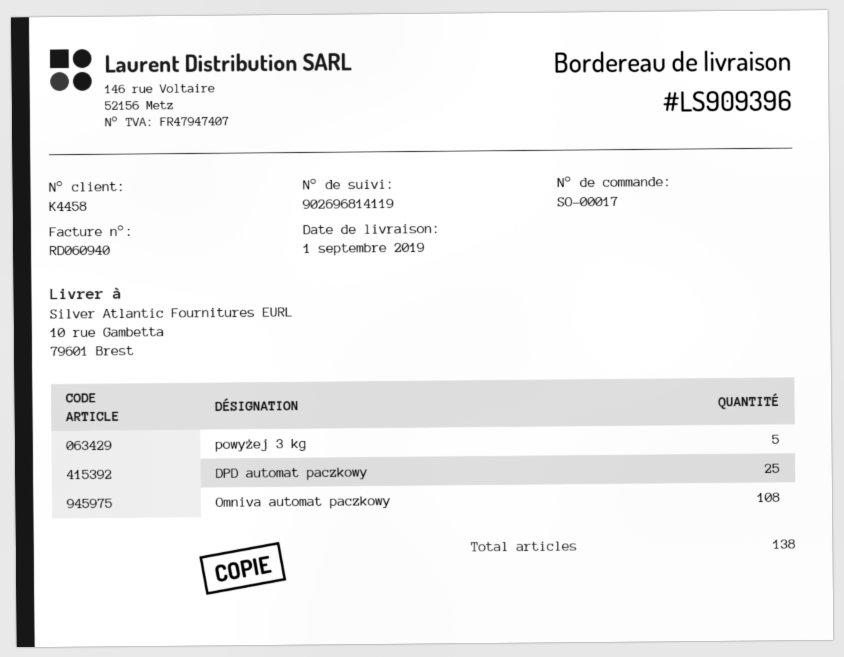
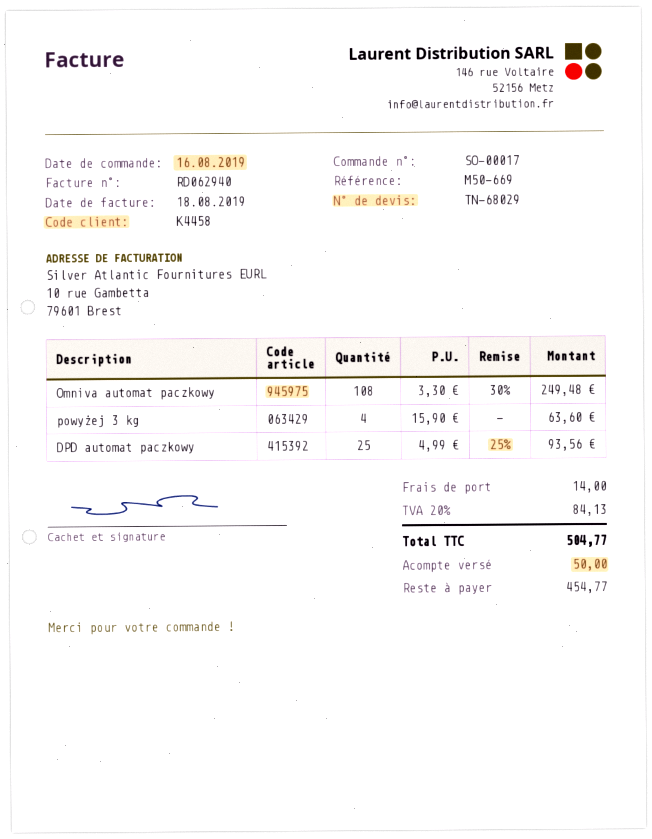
invoice number: RD060940 -> RD062940
powyżej 3 kg: 5 -> 4

